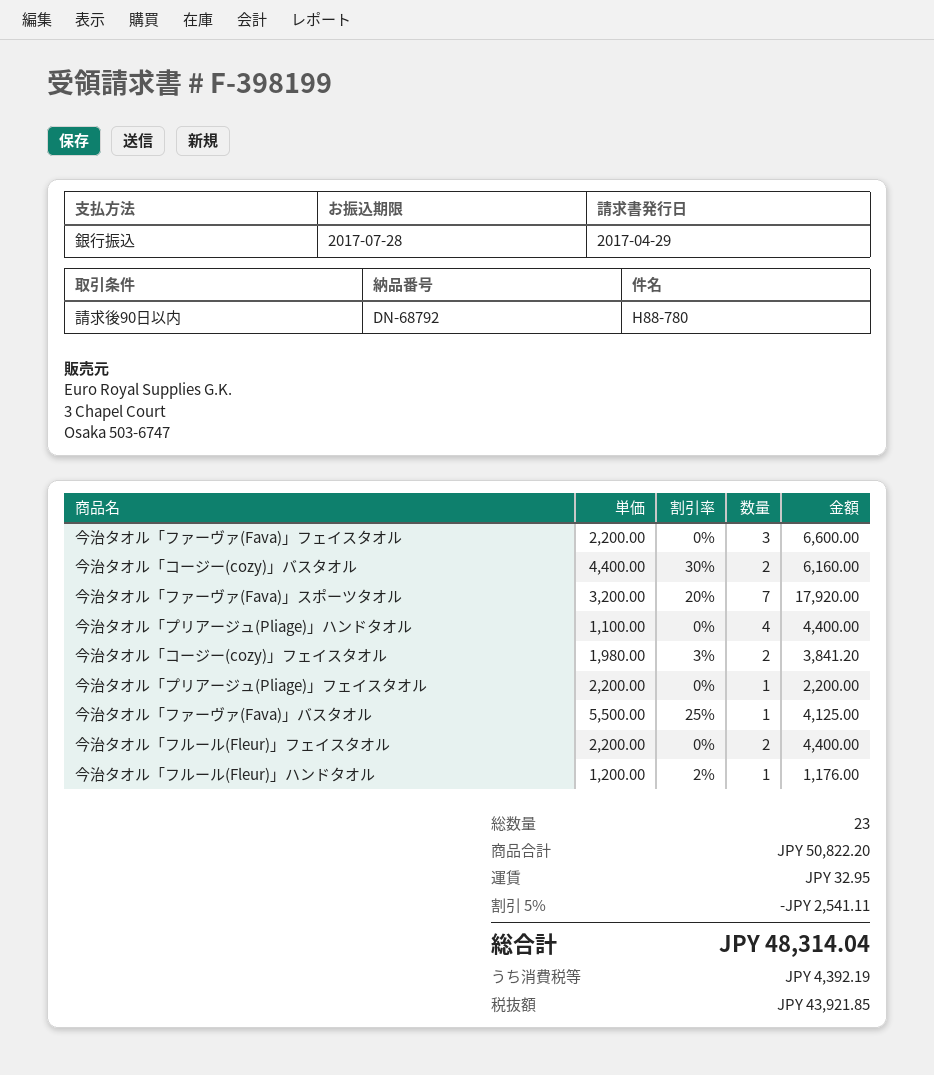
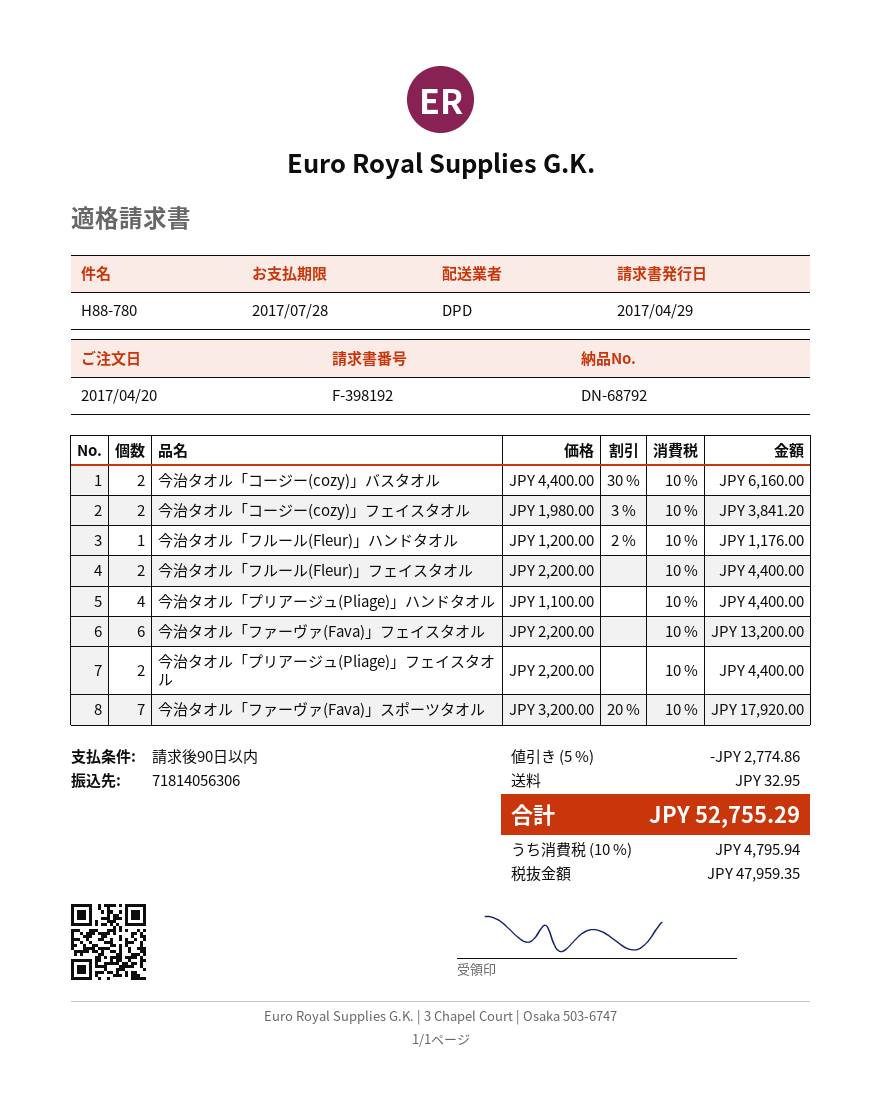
invoice number: F-398199 -> F-398192
今治タオル「ファーヴァ(Fava)」フェイスタオル: 3 x 2200.00 = 6600.00 -> 6 x 2200.00 = 13200.00
今治タオル「プリアージュ(Pliage)」フェイスタオル: 1 x 2200.00 = 2200.00 -> 2 x 2200.00 = 4400.00
今治タオル「ファーヴァ(Fava)」バスタオル: 1 x 5500.00 - 25% = 4125.00 -> none
discount: 5% = 2541.11 -> 5% = 2774.86
net: 43921.85 -> 47959.35
tax: 4392.19 -> 4795.94
total: 48314.04 -> 52755.29

